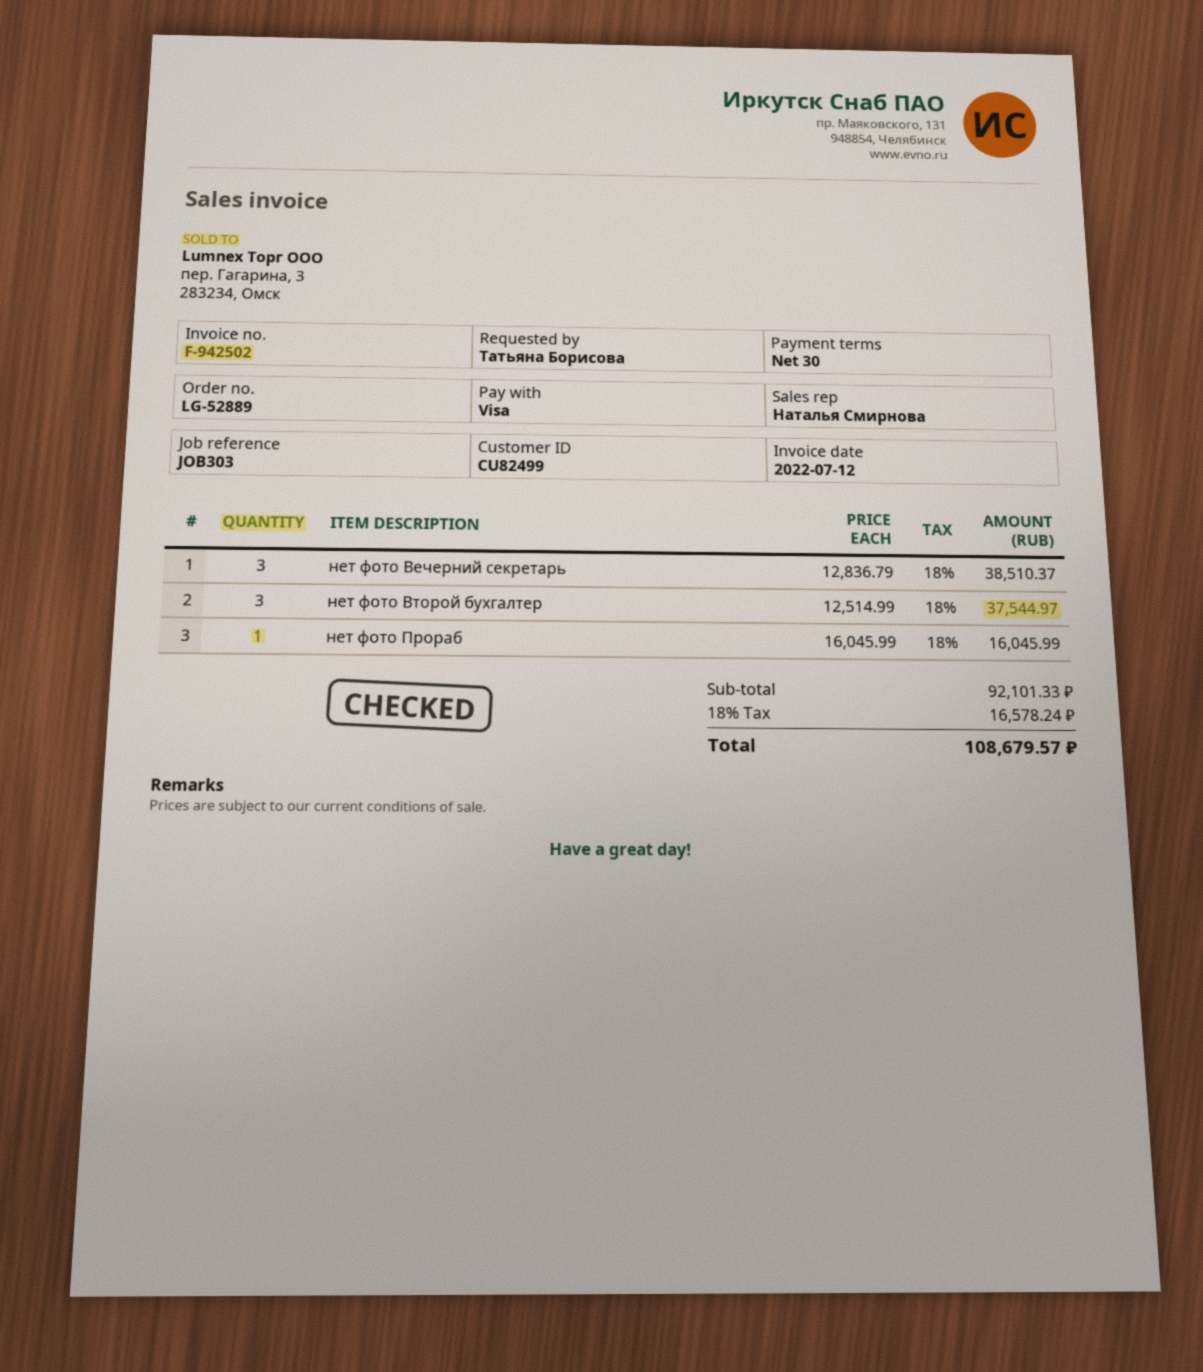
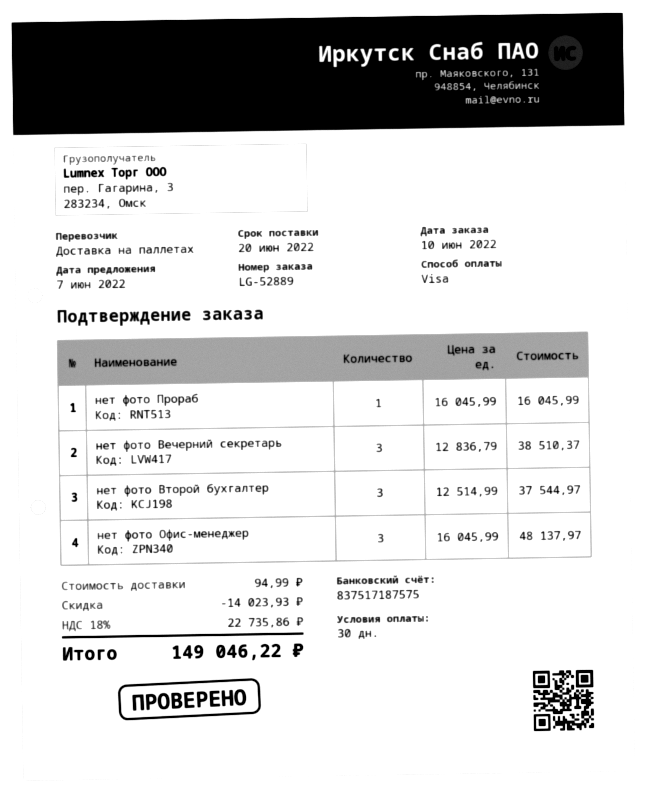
нет фото Офис-менеджер: none -> 3 x 16045.99 = 48137.97
discount: none -> 14023.93
shipping: none -> 94.99
tax: 18% = 16578.24 -> 18% = 22735.86
total: 108679.57 -> 149046.22

